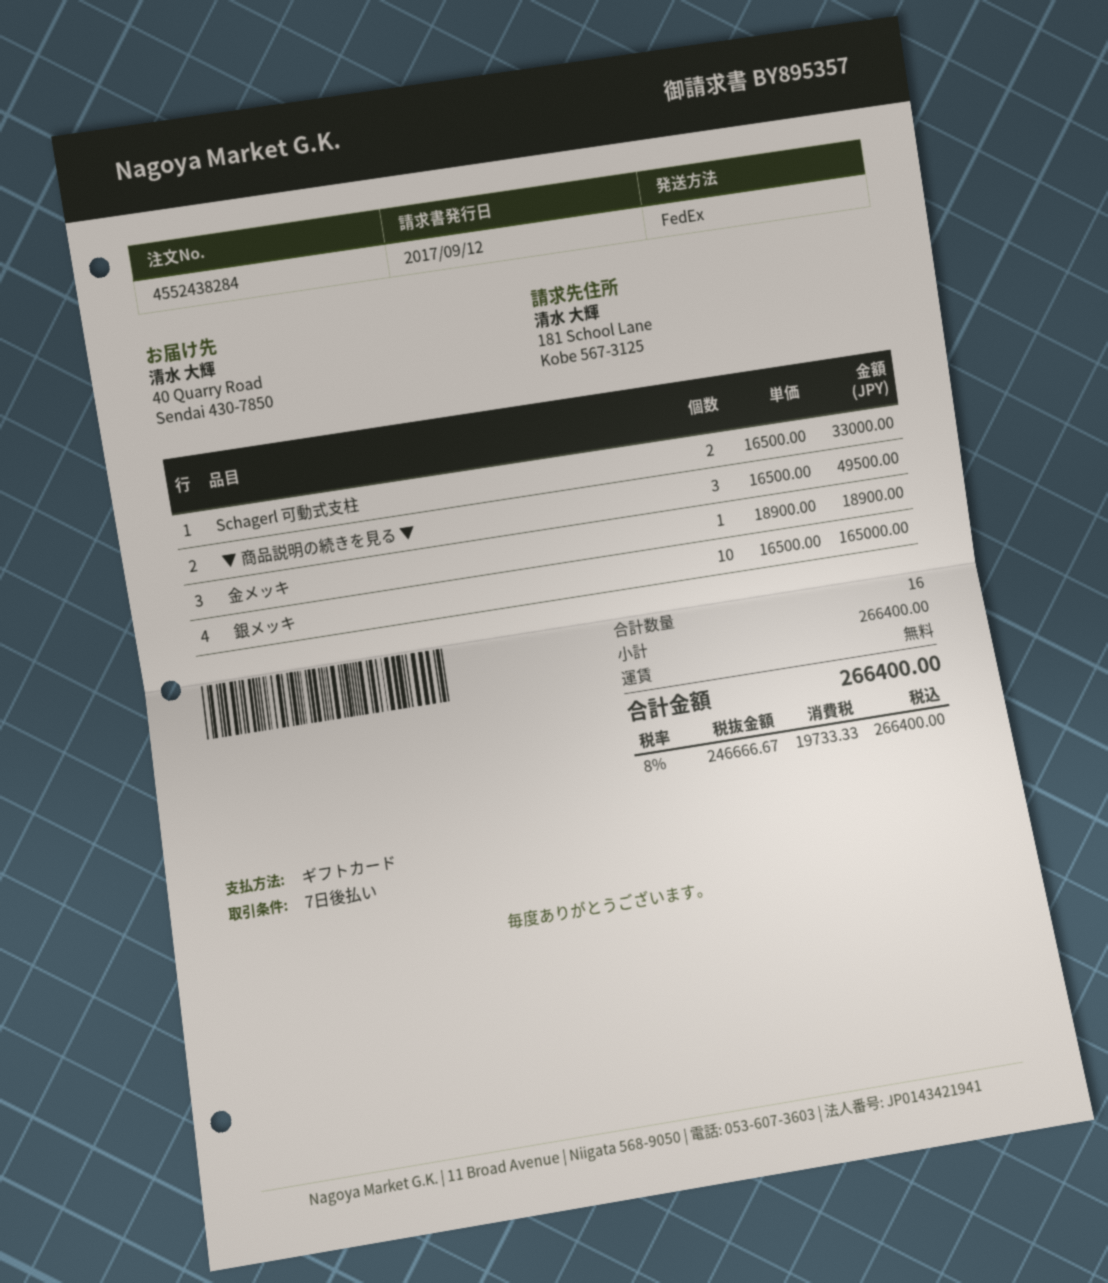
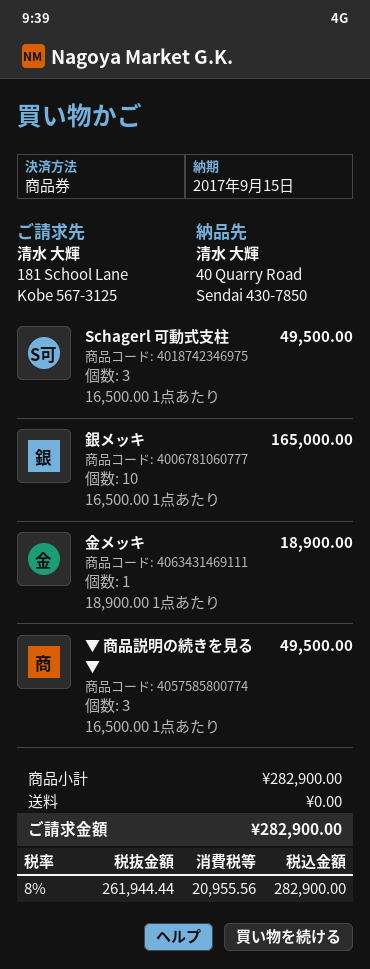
Schagerl 可動式支柱: 2 x 16500.00 = 33000.00 -> 3 x 16500.00 = 49500.00
subtotal: 266400.00 -> 282900.00
net: 246666.67 -> 261944.44
tax: 8% = 19733.33 -> 8% = 20955.56
total: 266400.00 -> 282900.00

